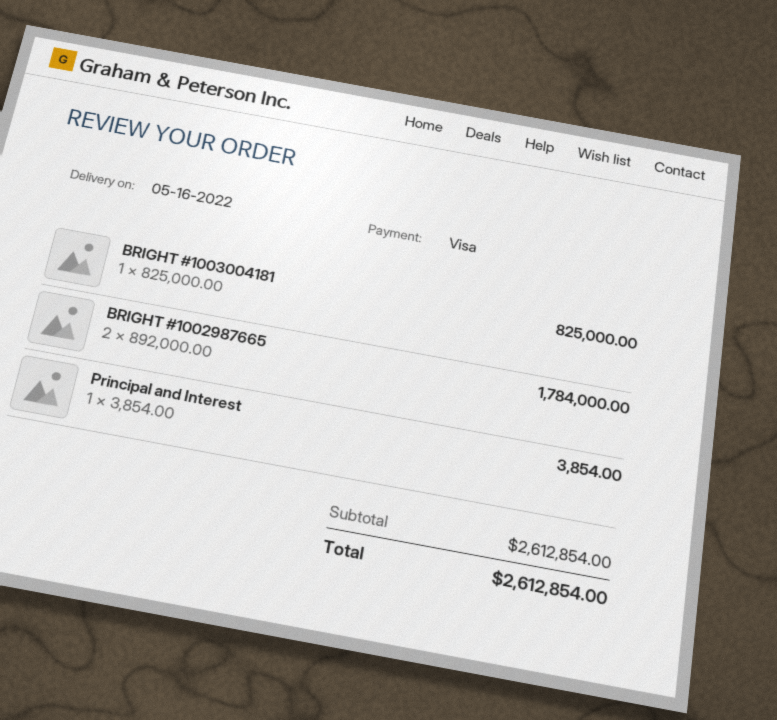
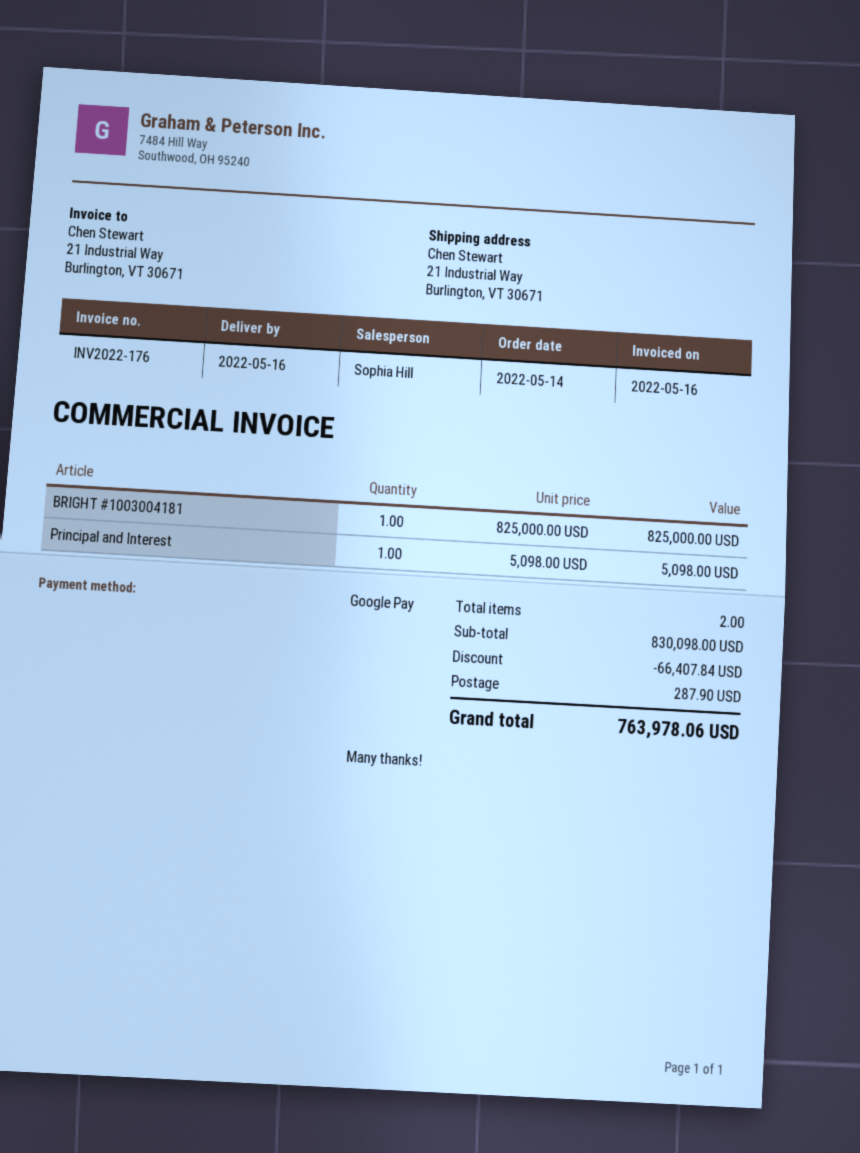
payment method: Visa -> Google Pay
BRIGHT #1002987665: 2 x 892000.00 = 1784000.00 -> none
Principal and Interest: 1 x 3854.00 = 3854.00 -> 1 x 5098.00 = 5098.00
subtotal: 2612854.00 -> 830098.00
discount: none -> 66407.84
shipping: none -> 287.90
total: 2612854.00 -> 763978.06

